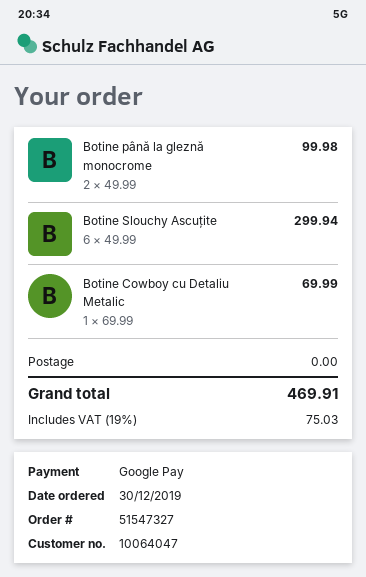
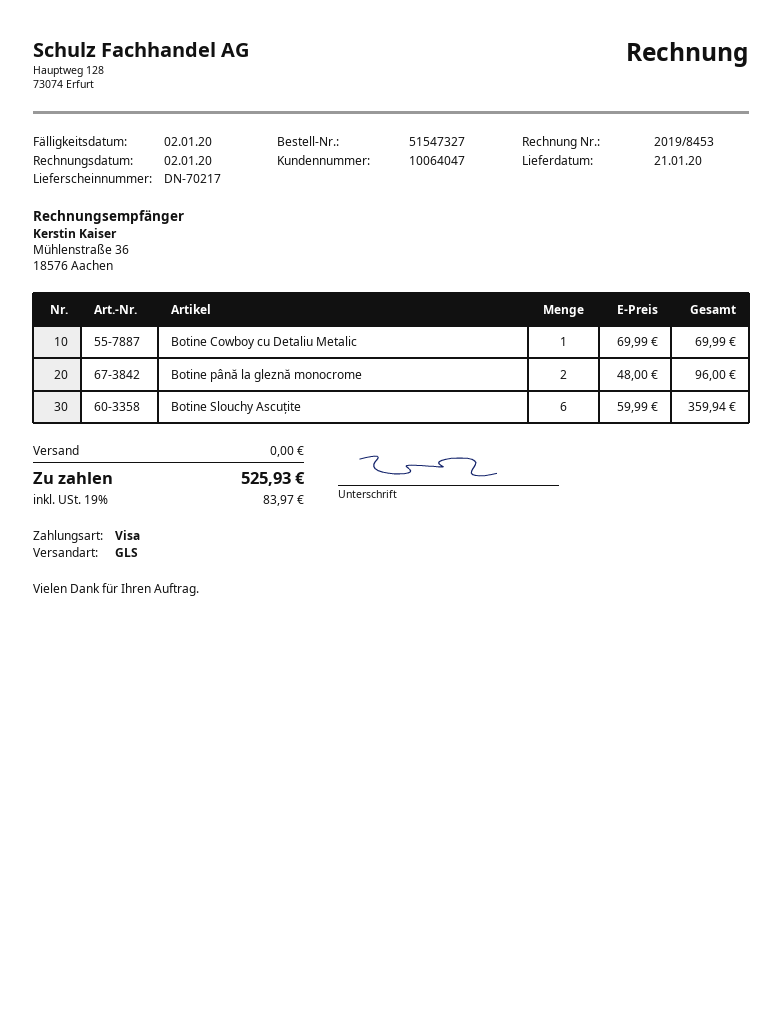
payment method: Google Pay -> Visa
Botine până la gleznă monocrome: 2 x 49.99 = 99.98 -> 2 x 48.00 = 96.00
Botine Slouchy Ascuțite: 6 x 49.99 = 299.94 -> 6 x 59.99 = 359.94
tax: 19% = 75.03 -> 19% = 83.97
total: 469.91 -> 525.93

